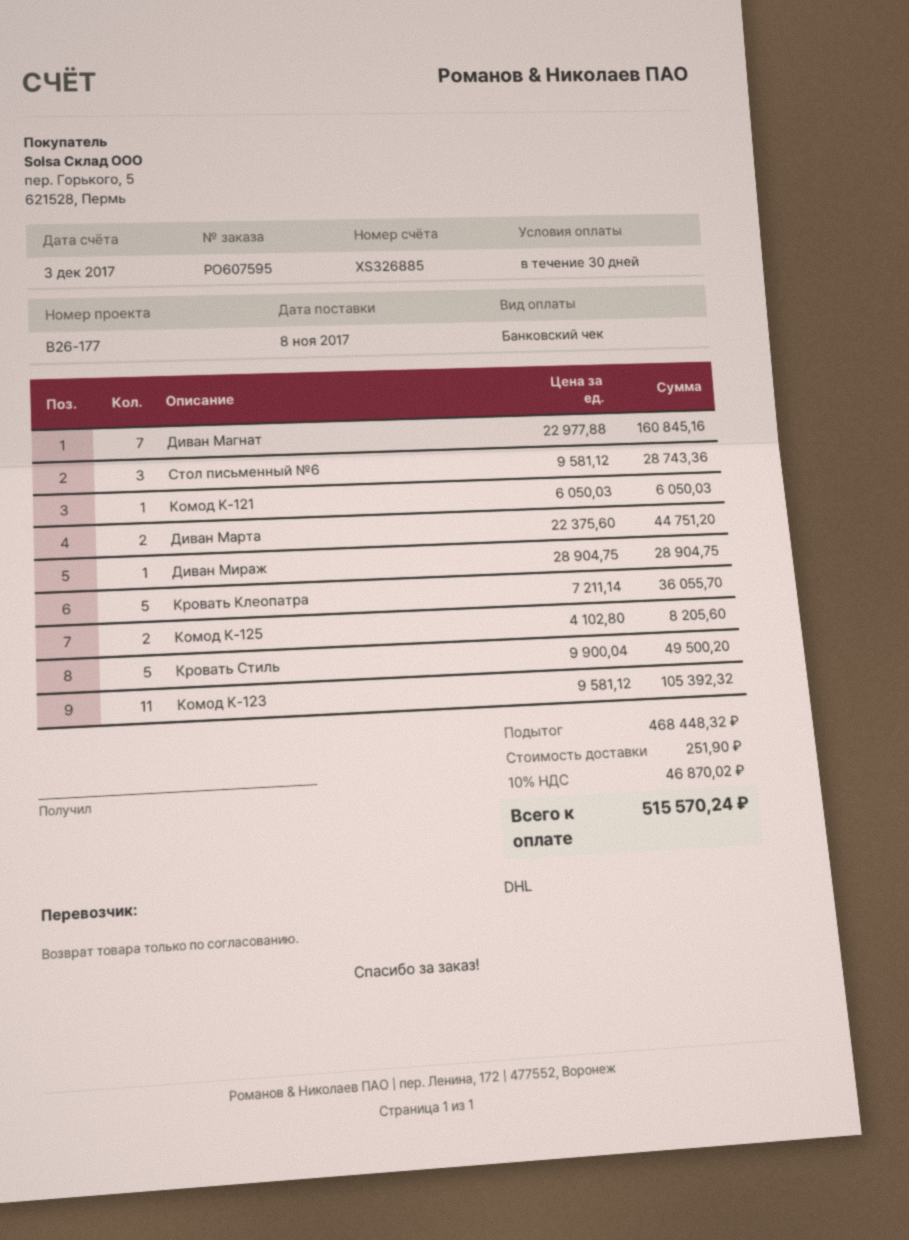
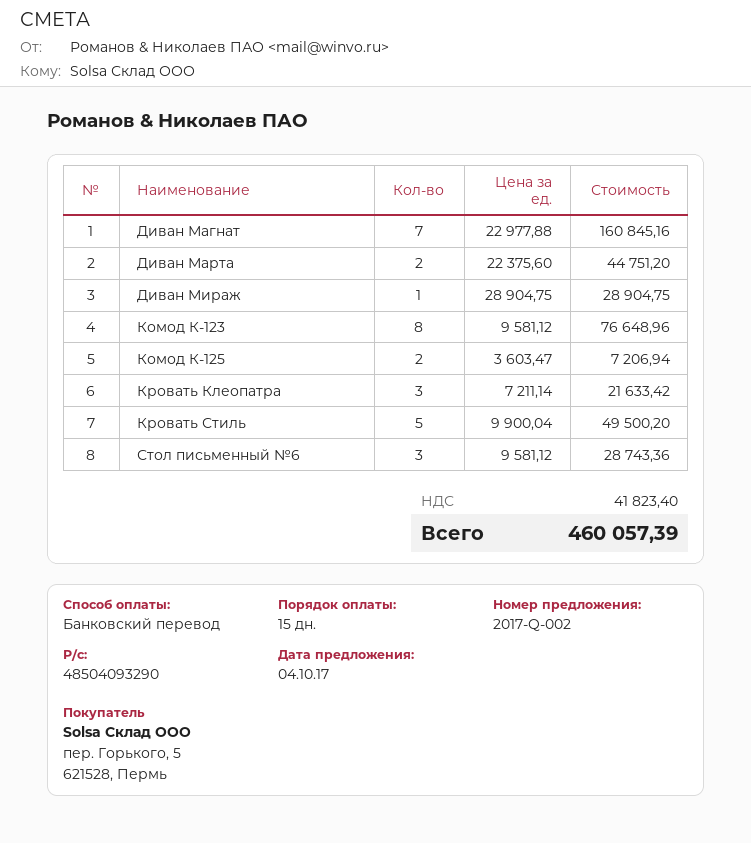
payment terms: 30 days -> 15 days
payment method: cheque -> bank transfer
Комод К-121: 1 x 6050.03 = 6050.03 -> none
Кровать Клеопатра: 5 x 7211.14 = 36055.70 -> 3 x 7211.14 = 21633.42
Комод К-125: 2 x 4102.80 = 8205.60 -> 2 x 3603.47 = 7206.94
Комод К-123: 11 x 9581.12 = 105392.32 -> 8 x 9581.12 = 76648.96
shipping: 251.90 -> none
tax: 46870.02 -> 41823.40
total: 515570.24 -> 460057.39

